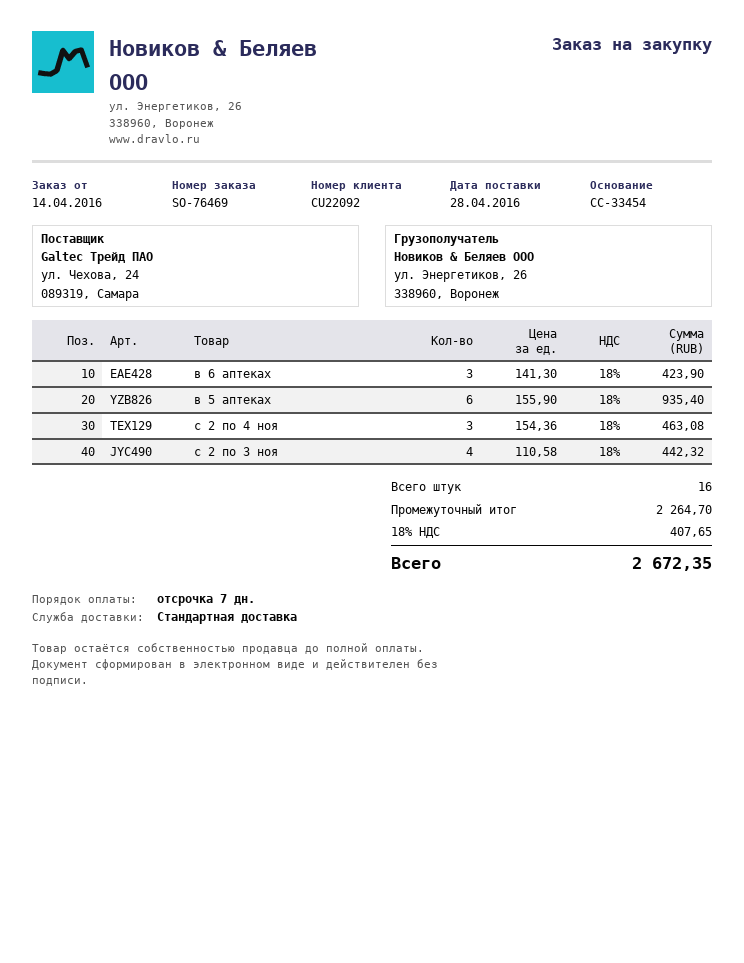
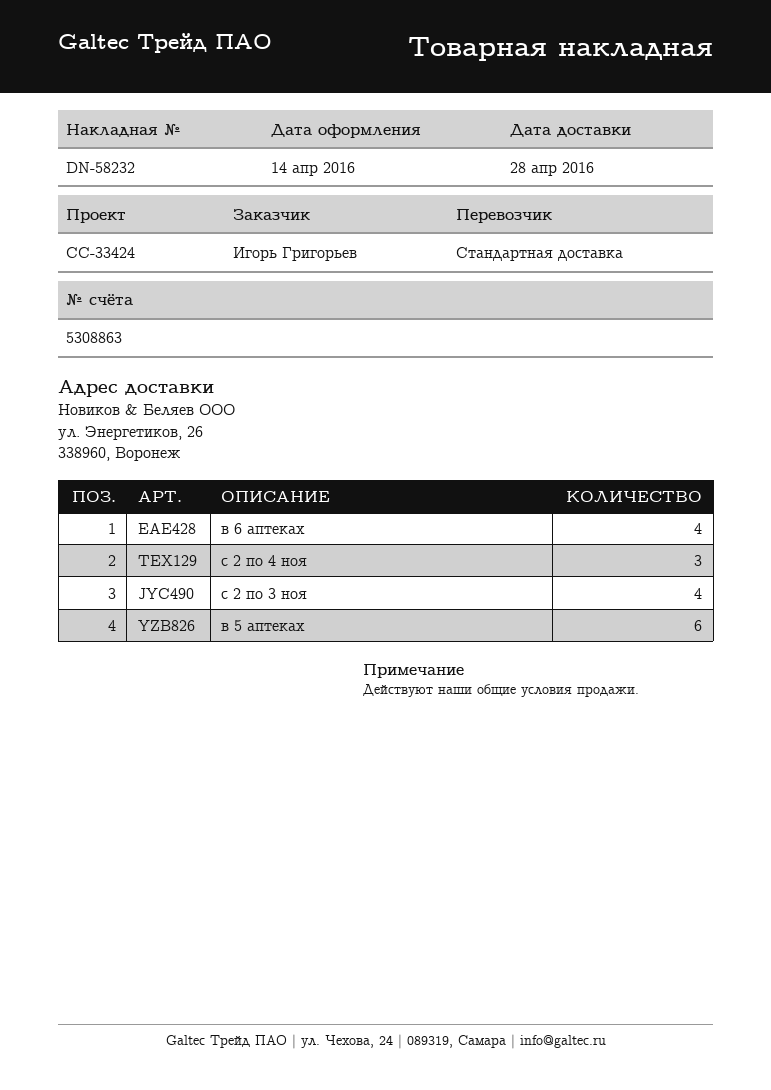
reference: CC-33454 -> CC-33424
в 6 аптеках: 3 -> 4

